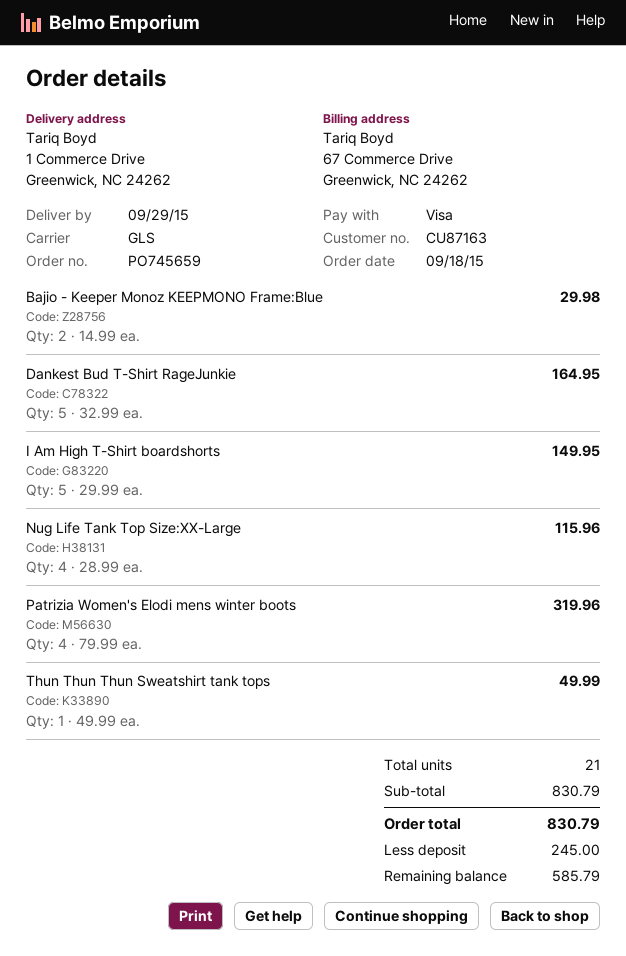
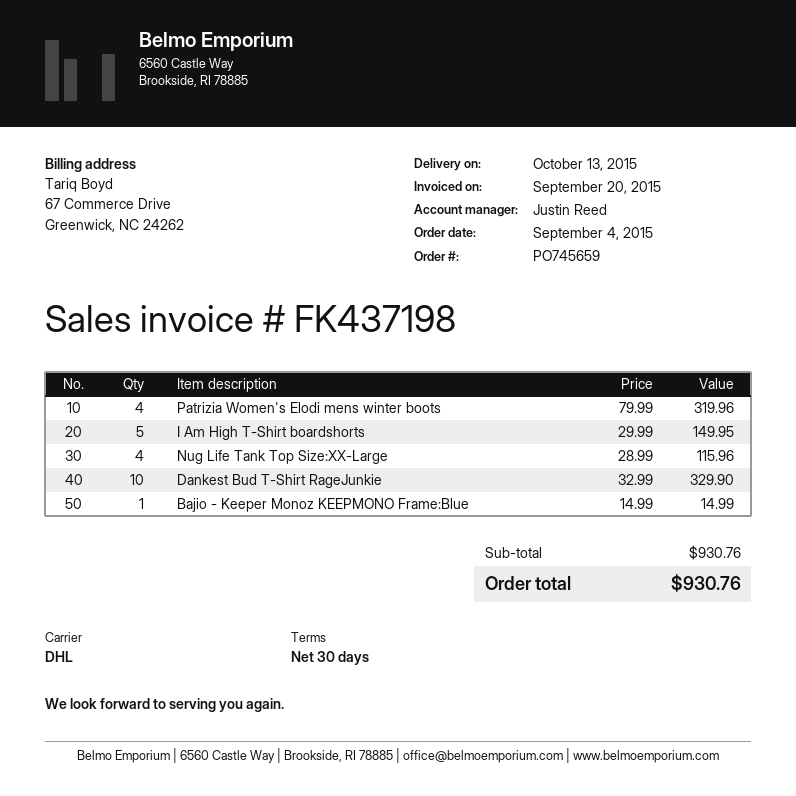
order date: 2015-09-18 -> 2015-09-04
delivery date: 2015-09-29 -> 2015-10-13
shipping method: GLS -> DHL
Bajio - Keeper Monoz KEEPMONO Frame:Blue: 2 x 14.99 = 29.98 -> 1 x 14.99 = 14.99
Dankest Bud T-Shirt RageJunkie: 5 x 32.99 = 164.95 -> 10 x 32.99 = 329.90
Thun Thun Thun Sweatshirt tank tops: 1 x 49.99 = 49.99 -> none
subtotal: 830.79 -> 930.76
total: 830.79 -> 930.76

